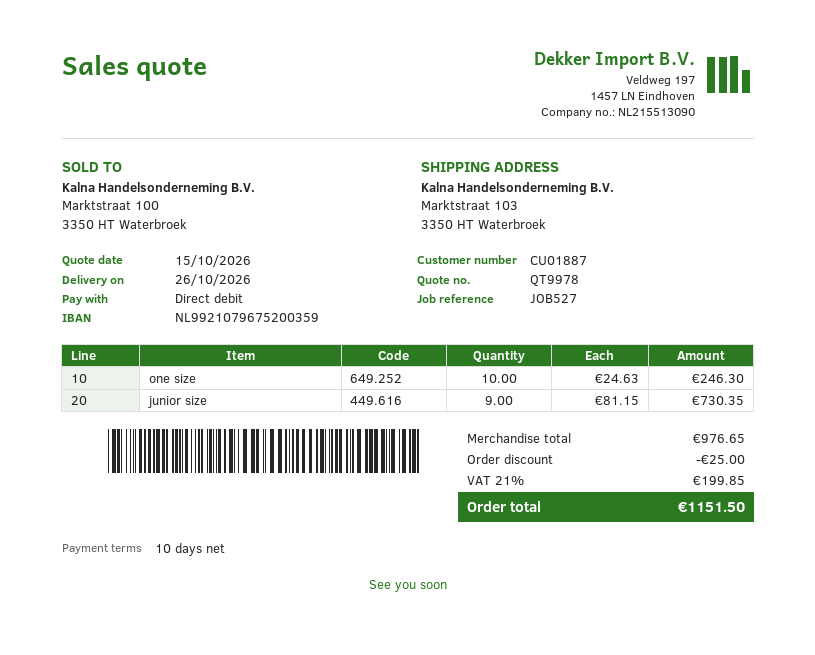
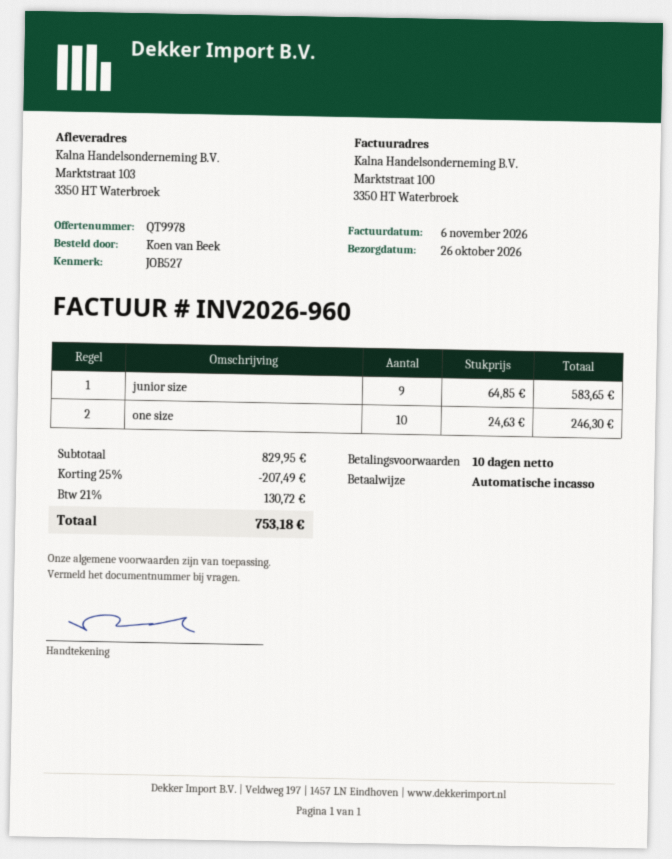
junior size: 9 x 81.15 = 730.35 -> 9 x 64.85 = 583.65
subtotal: 976.65 -> 829.95
discount: 25.00 -> 207.49
tax: 21% = 199.85 -> 21% = 130.72
total: 1151.50 -> 753.18

